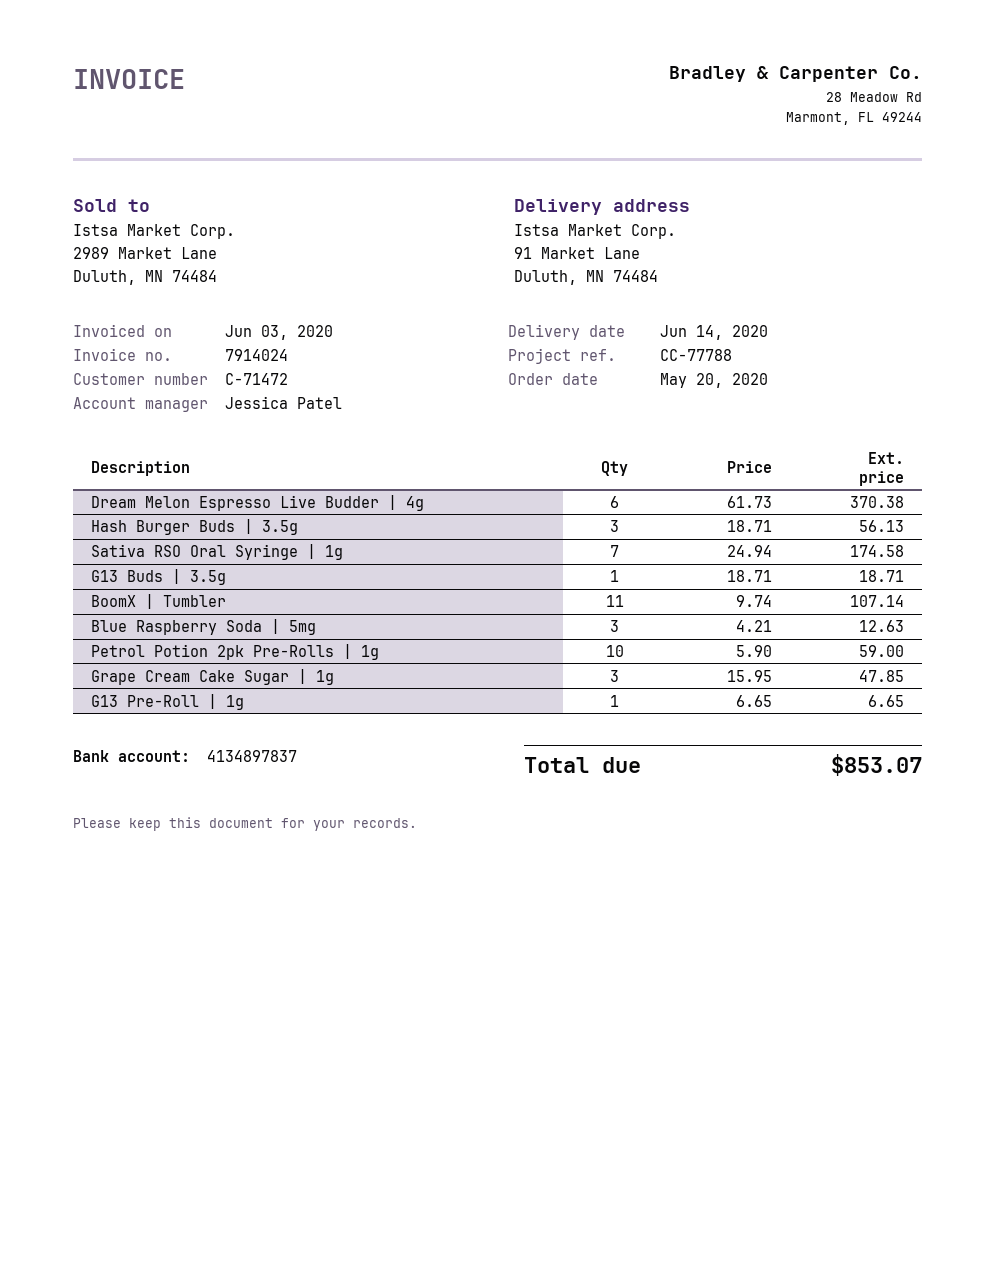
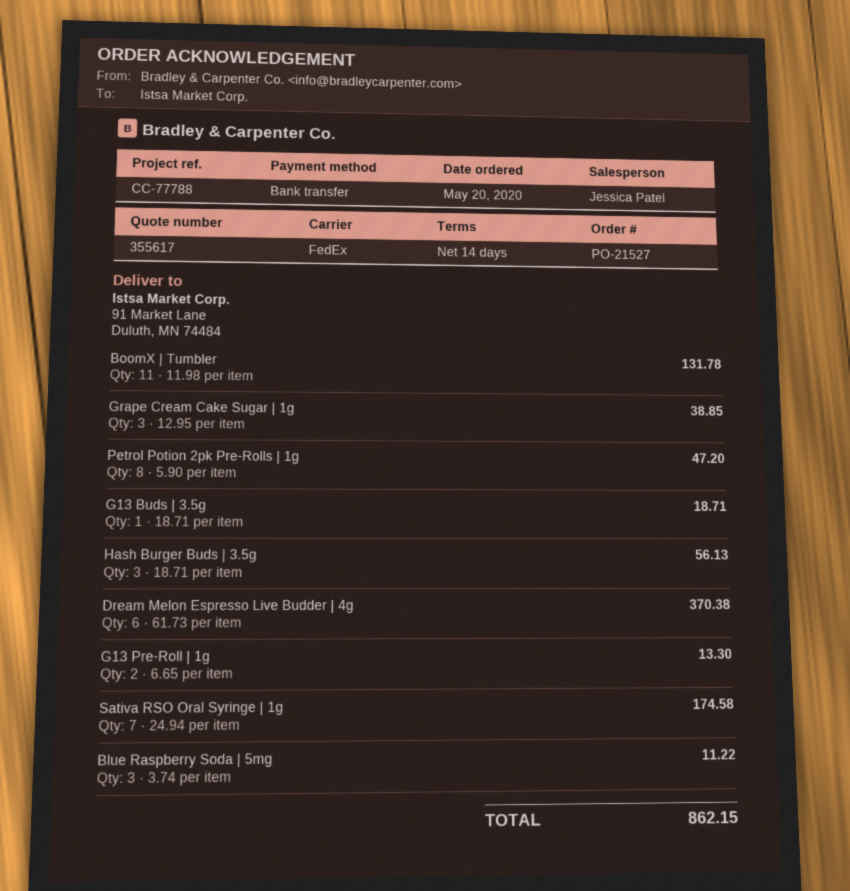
BoomX | Tumbler: 11 x 9.74 = 107.14 -> 11 x 11.98 = 131.78
Blue Raspberry Soda | 5mg: 3 x 4.21 = 12.63 -> 3 x 3.74 = 11.22
Petrol Potion 2pk Pre-Rolls | 1g: 10 x 5.90 = 59.00 -> 8 x 5.90 = 47.20
Grape Cream Cake Sugar | 1g: 3 x 15.95 = 47.85 -> 3 x 12.95 = 38.85
G13 Pre-Roll | 1g: 1 x 6.65 = 6.65 -> 2 x 6.65 = 13.30
total: 853.07 -> 862.15

